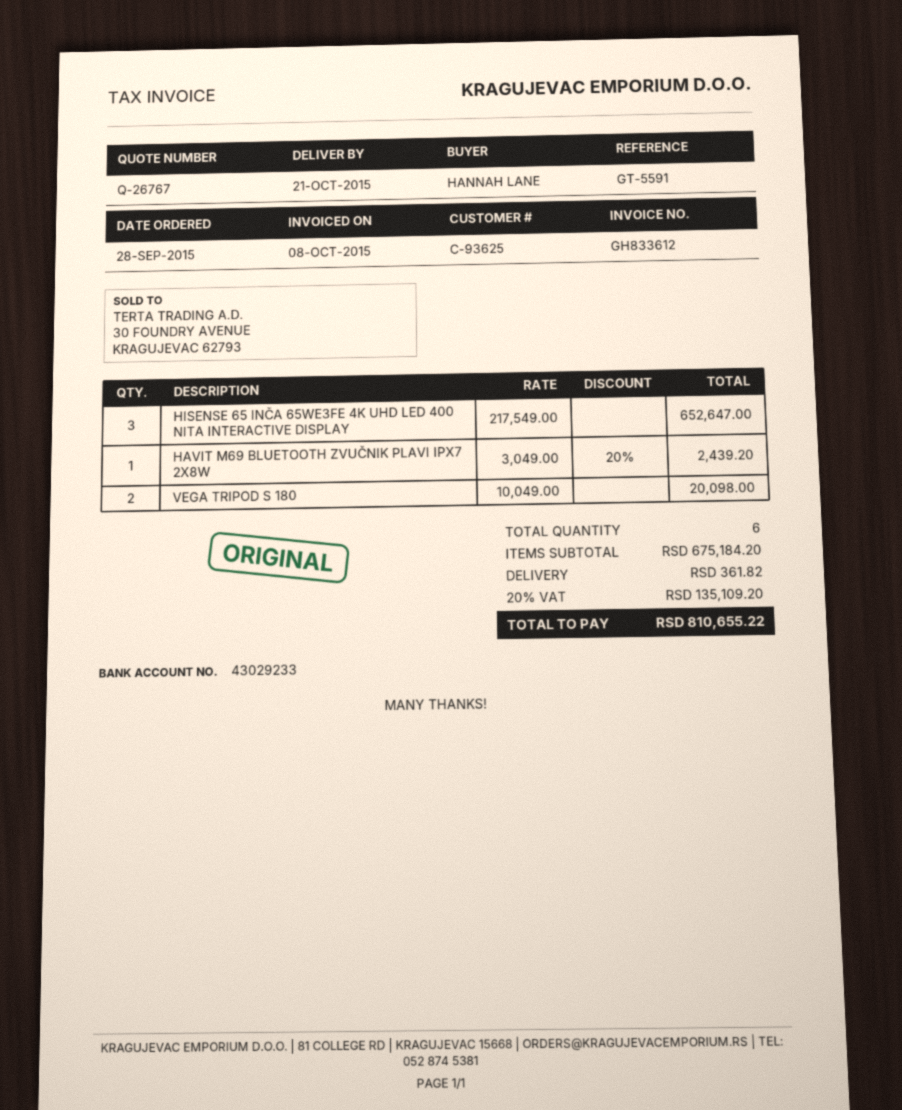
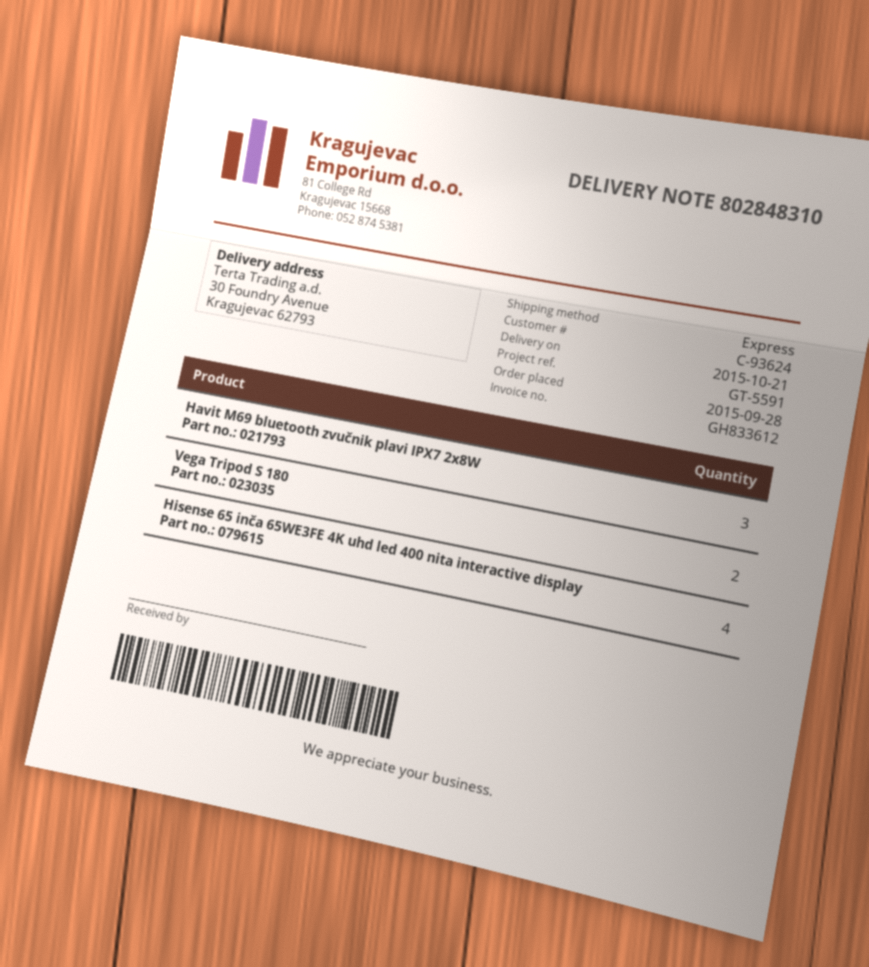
customer number: C-93625 -> C-93624
HISENSE 65 INČA 65WE3FE 4K UHD LED 400 NITA INTERACTIVE DISPLAY: 3 -> 4
HAVIT M69 BLUETOOTH ZVUČNIK PLAVI IPX7 2X8W: 1 -> 3

